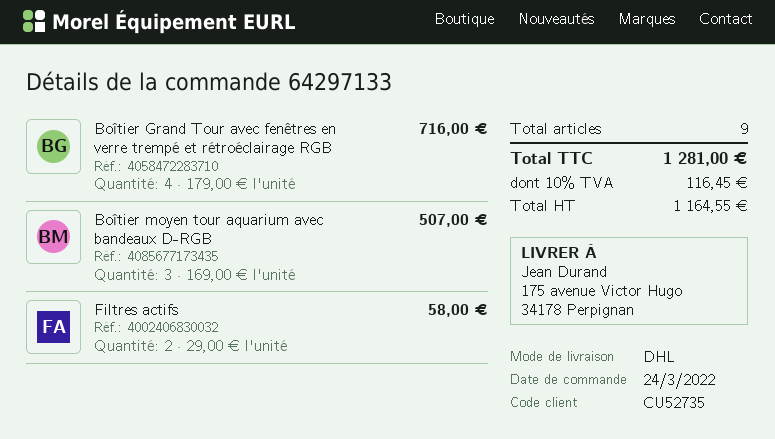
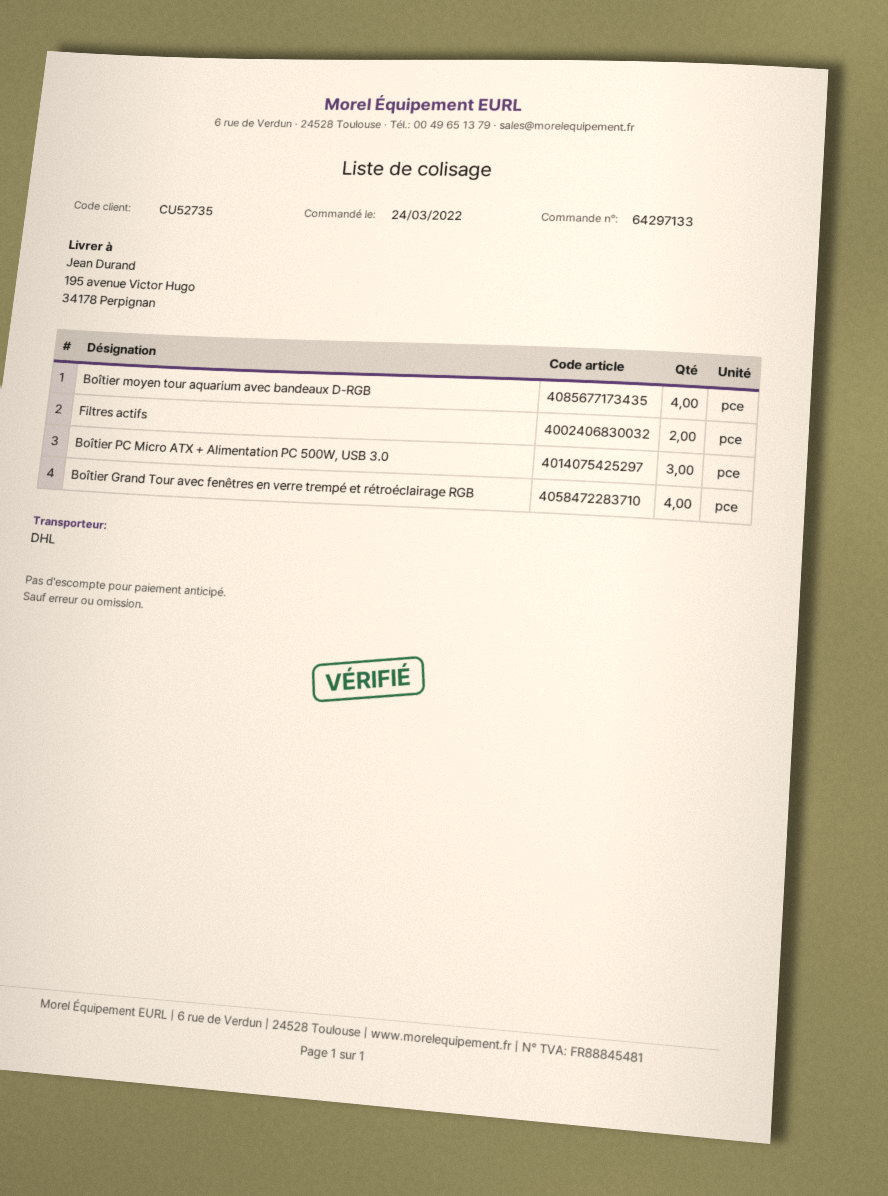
ship to: 175 avenue Victor Hugo, 34178 Perpignan -> 195 avenue Victor Hugo, 34178 Perpignan
Boîtier moyen tour aquarium avec bandeaux D-RGB: 3 -> 4
Boîtier PC Micro ATX + Alimentation PC 500W, USB 3.0: none -> 3

